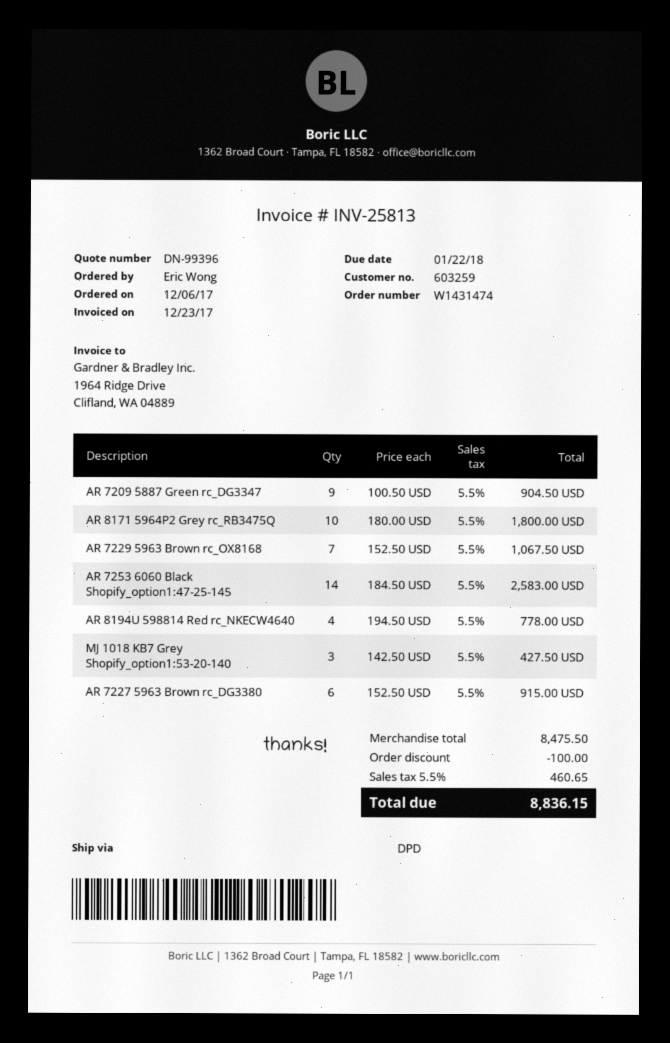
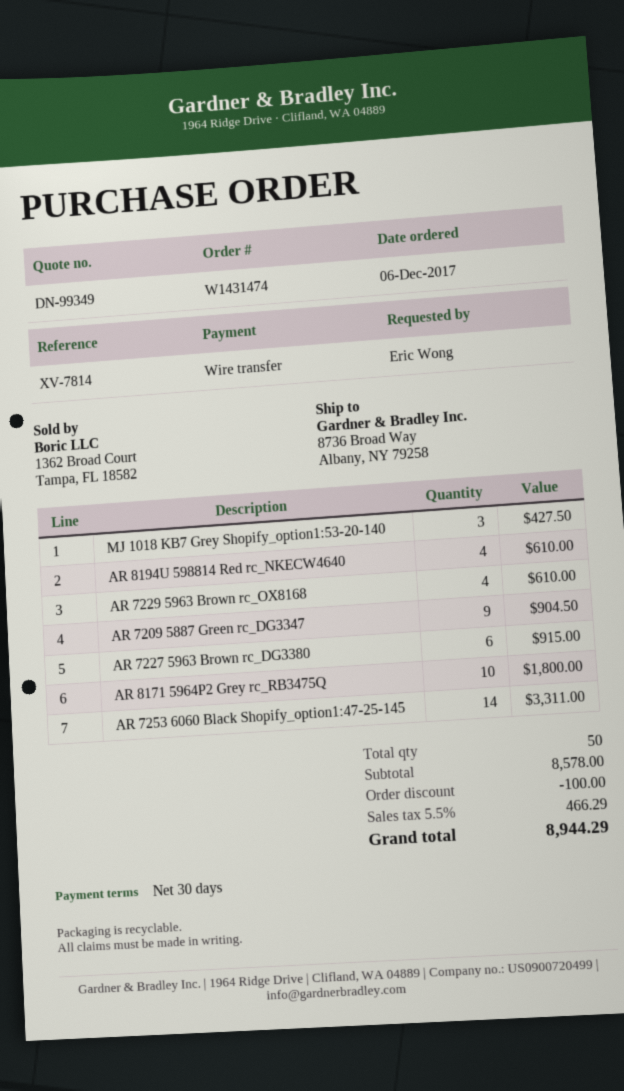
quote number: DN-99396 -> DN-99349
AR 7229 5963 Brown rc_OX8168: 7 for 1067.50 -> 4 for 610.00
AR 7253 6060 Black Shopify_option1:47-25-145: 14 for 2583.00 -> 14 for 3311.00
AR 8194U 598814 Red rc_NKECW4640: 4 for 778.00 -> 4 for 610.00
subtotal: 8475.50 -> 8578.00
tax: 5.5% = 460.65 -> 5.5% = 466.29
total: 8836.15 -> 8944.29

